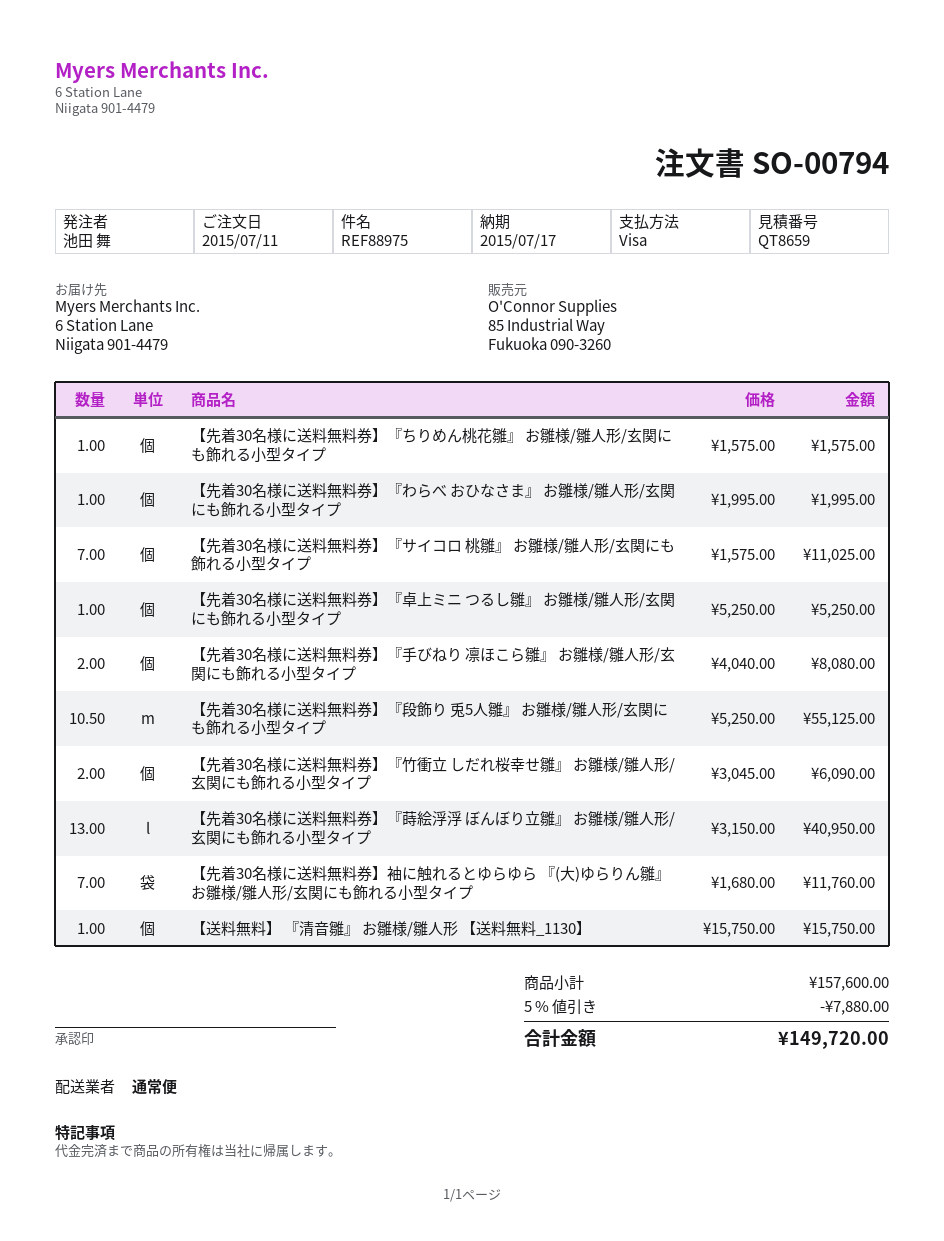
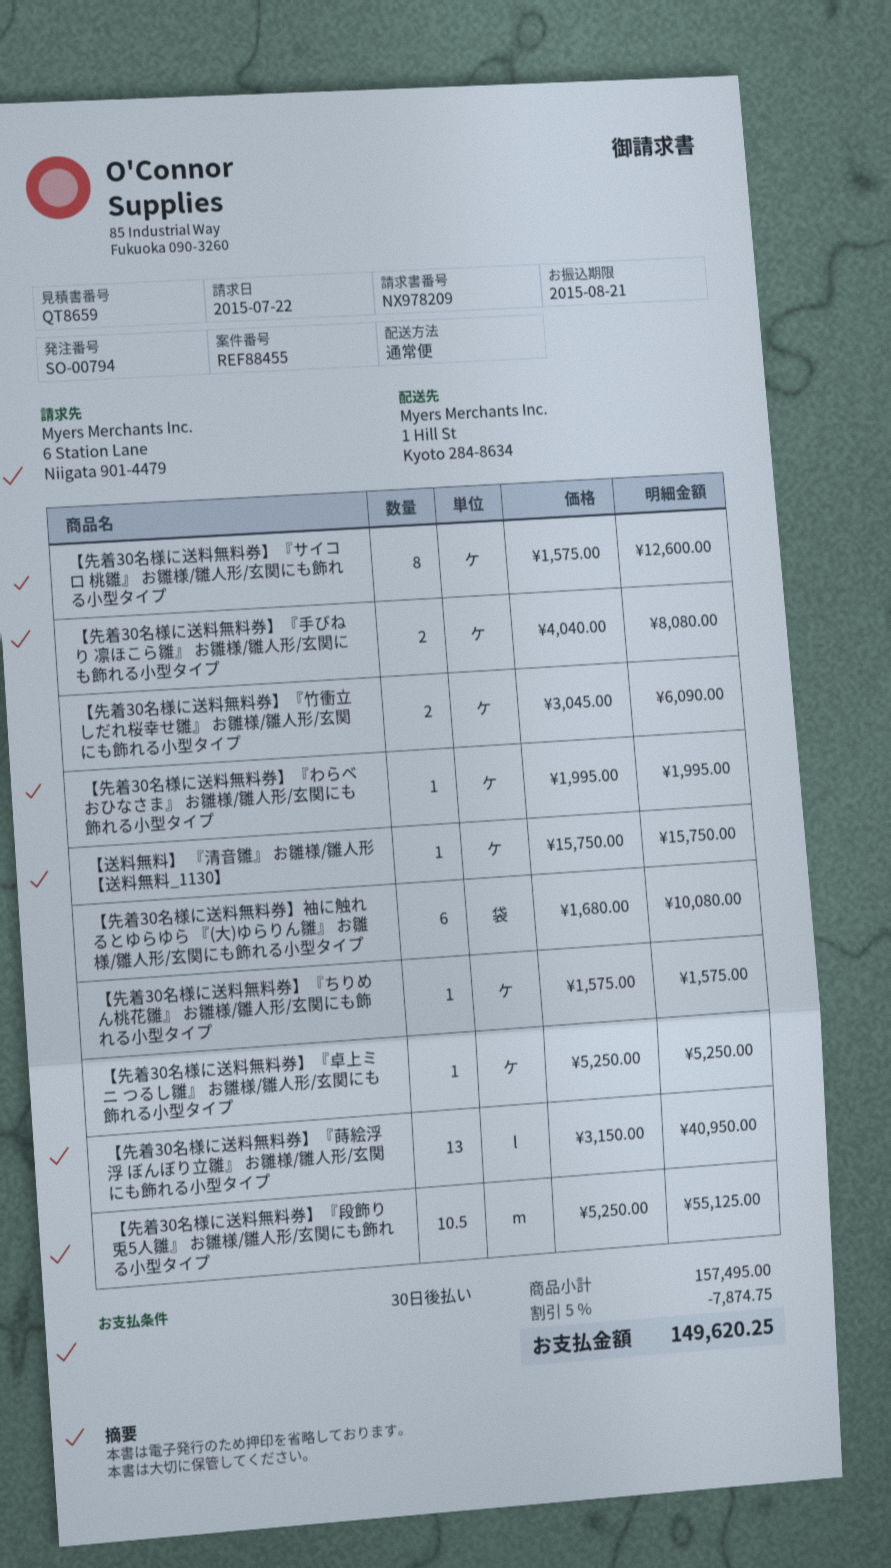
reference: REF88975 -> REF88455
ship to: 6 Station Lane, Niigata 901-4479 -> 1 Hill St, Kyoto 284-8634
【先着30名様に送料無料券】『サイコロ 桃雛』 お雛様/雛人形/玄関にも飾れる小型タイプ: 7 x 1575.00 = 11025.00 -> 8 x 1575.00 = 12600.00
【先着30名様に送料無料券】袖に触れるとゆらゆら 『(大)ゆらりん雛』 お雛様/雛人形/玄関にも飾れる小型タイプ: 7 x 1680.00 = 11760.00 -> 6 x 1680.00 = 10080.00
subtotal: 157600.00 -> 157495.00
discount: 5% = 7880.00 -> 5% = 7874.75
total: 149720.00 -> 149620.25

